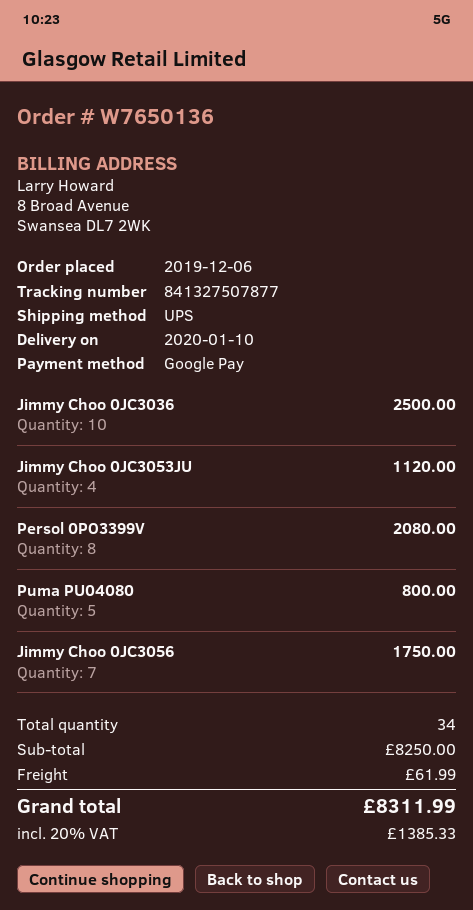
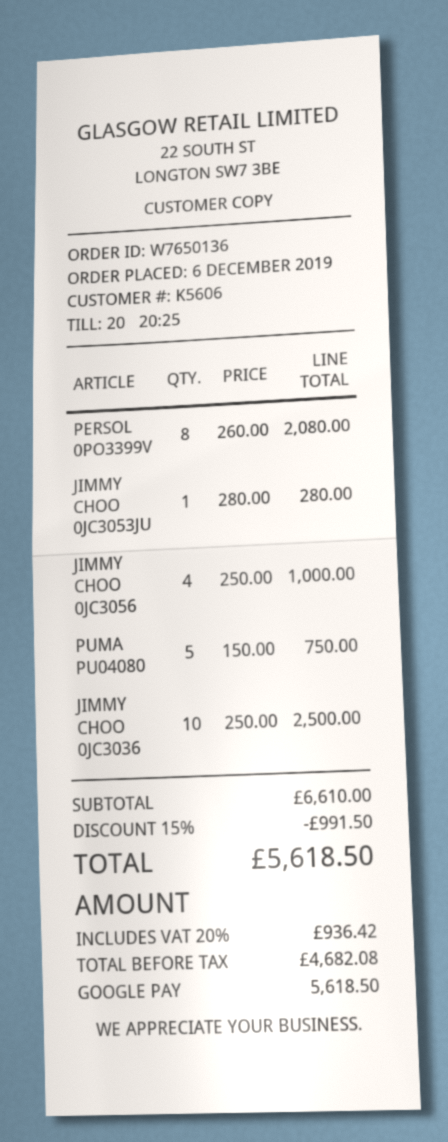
Jimmy Choo 0JC3053JU: 4 for 1120.00 -> 1 for 280.00
Puma PU04080: 5 for 800.00 -> 5 for 750.00
Jimmy Choo 0JC3056: 7 for 1750.00 -> 4 for 1000.00
subtotal: 8250.00 -> 6610.00
discount: none -> 15% = 991.50
shipping: 61.99 -> none
tax: 20% = 1385.33 -> 20% = 936.42
total: 8311.99 -> 5618.50

